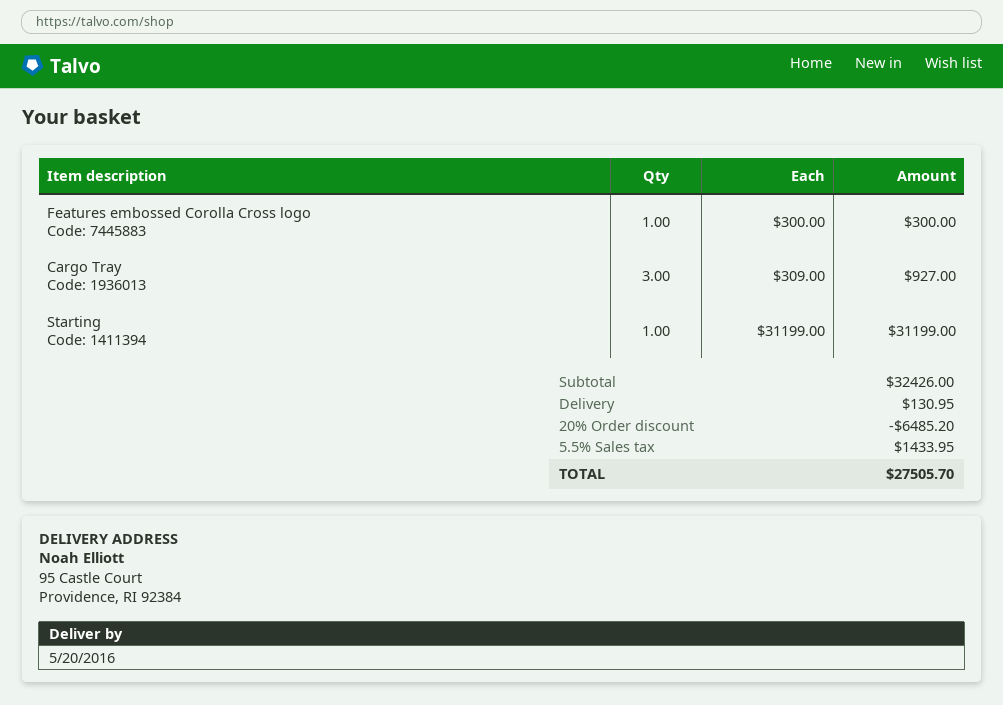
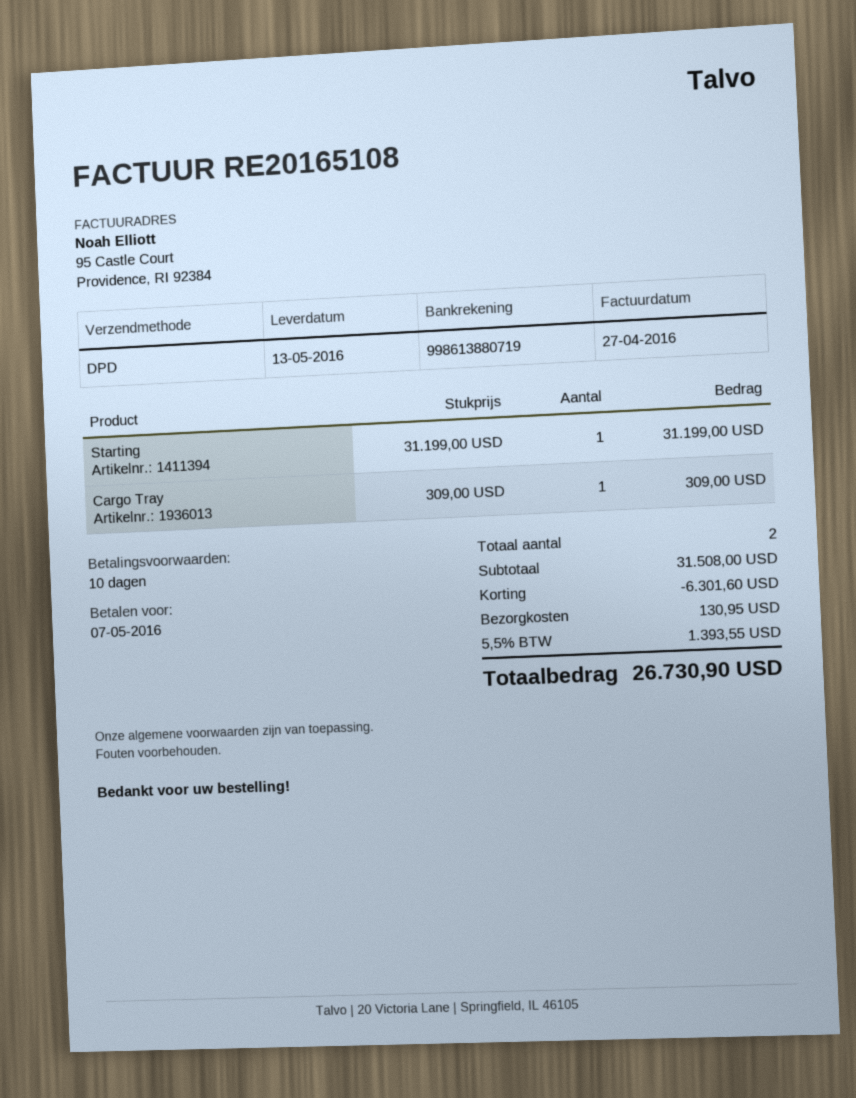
delivery date: 2016-05-20 -> 2016-05-13
Features embossed Corolla Cross logo: 1 x 300.00 = 300.00 -> none
Cargo Tray: 3 x 309.00 = 927.00 -> 1 x 309.00 = 309.00
subtotal: 32426.00 -> 31508.00
discount: 6485.20 -> 6301.60
tax: 5.5% = 1433.95 -> 5.5% = 1393.55
total: 27505.70 -> 26730.90

